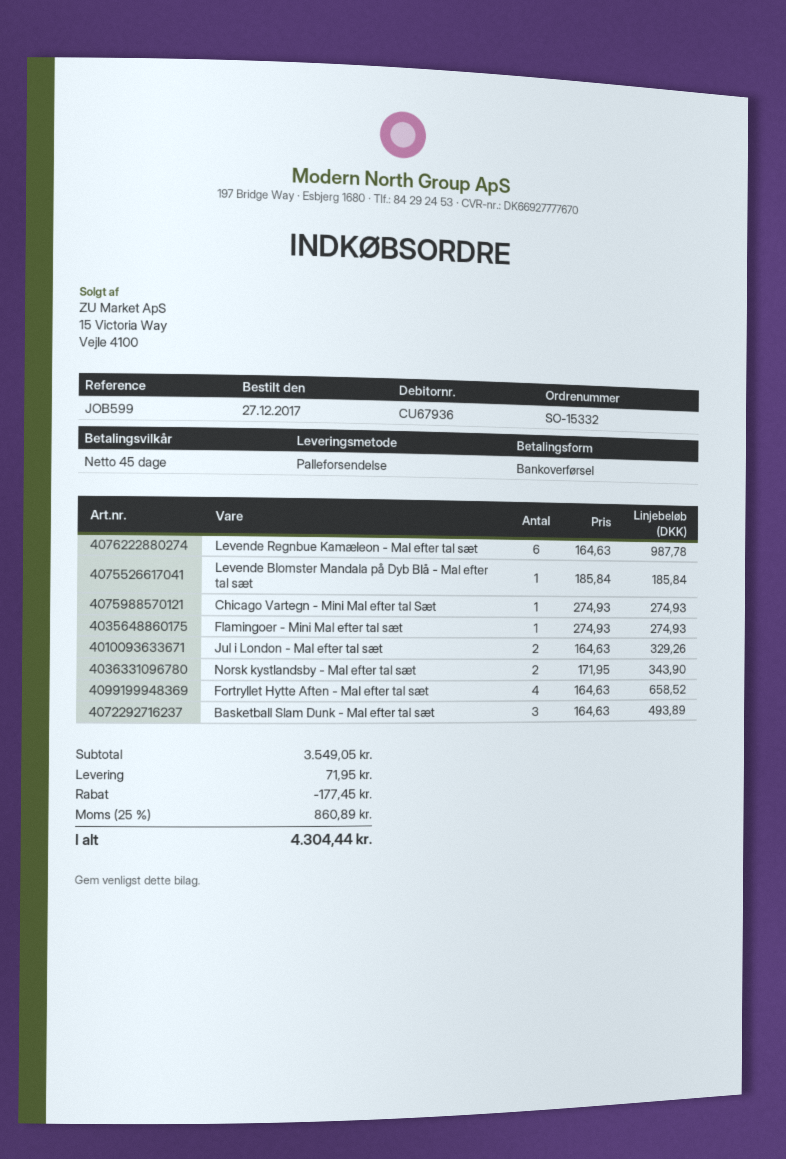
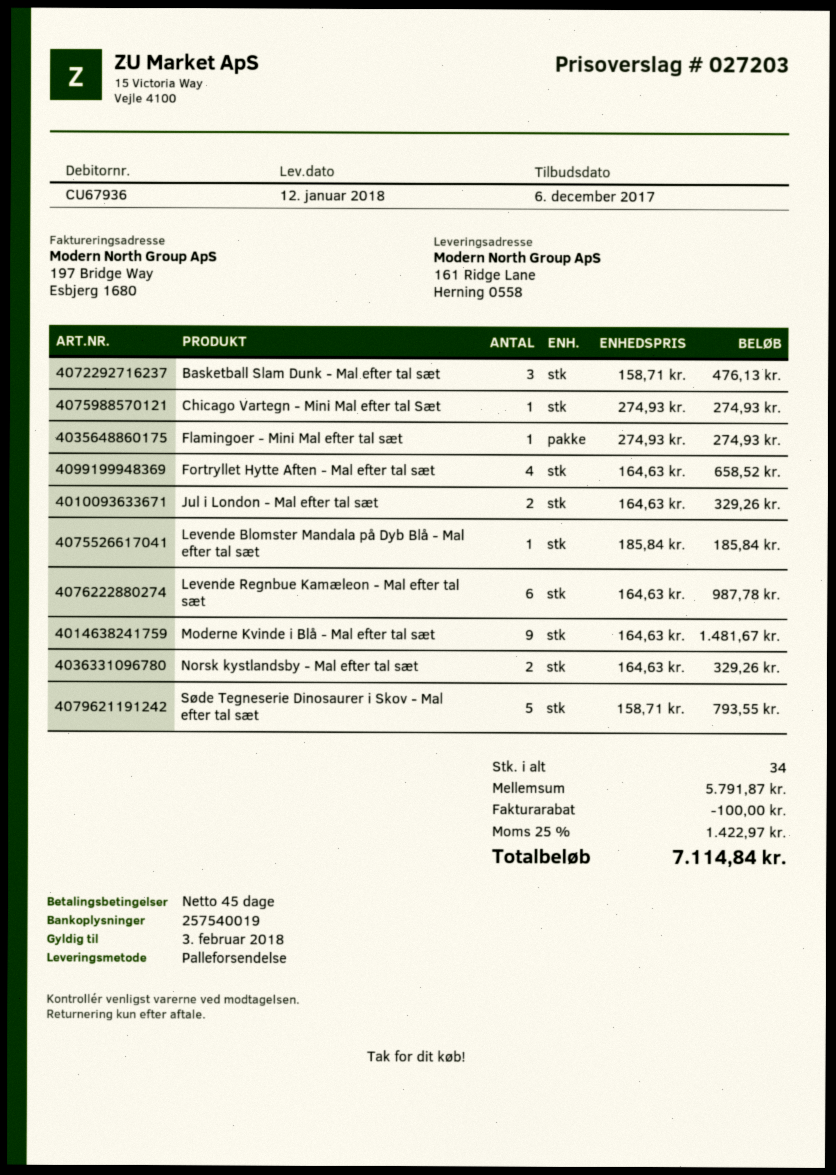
Norsk kystlandsby - Mal efter tal sæt: 2 x 171.95 = 343.90 -> 2 x 164.63 = 329.26
Basketball Slam Dunk - Mal efter tal sæt: 3 x 164.63 = 493.89 -> 3 x 158.71 = 476.13
Moderne Kvinde i Blå - Mal efter tal sæt: none -> 9 x 164.63 = 1481.67
Søde Tegneserie Dinosaurer i Skov - Mal efter tal sæt: none -> 5 x 158.71 = 793.55
subtotal: 3549.05 -> 5791.87
discount: 177.45 -> 100.00
shipping: 71.95 -> none
tax: 25% = 860.89 -> 25% = 1422.97
total: 4304.44 -> 7114.84

